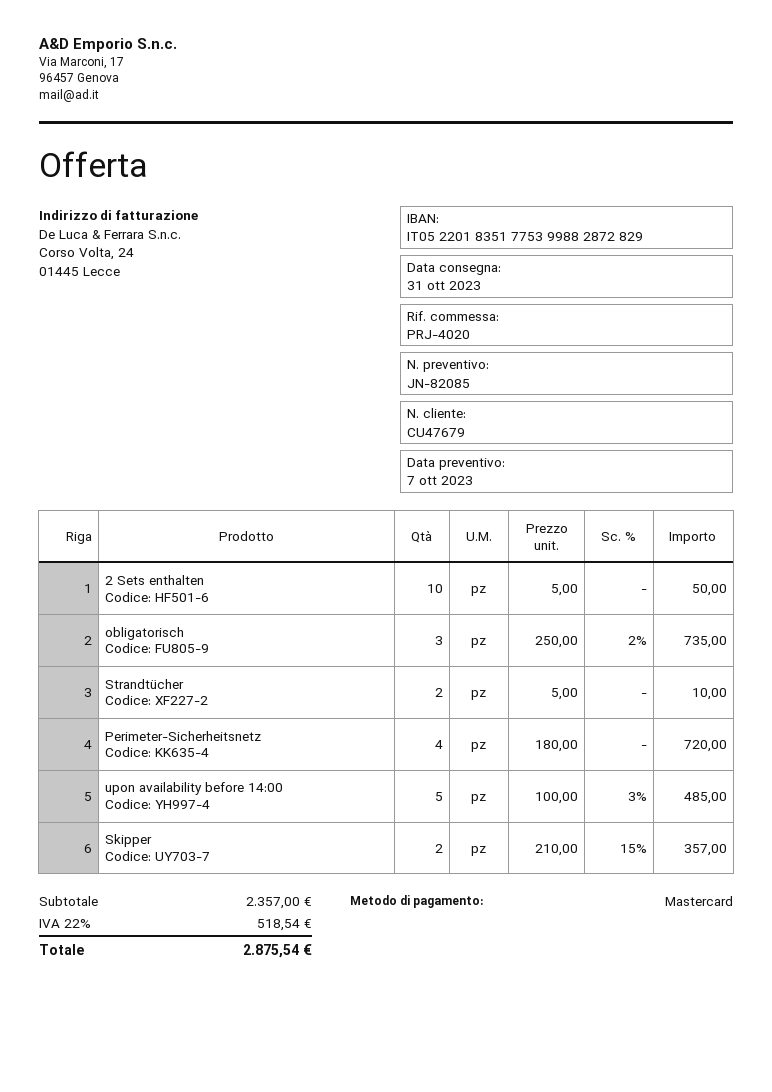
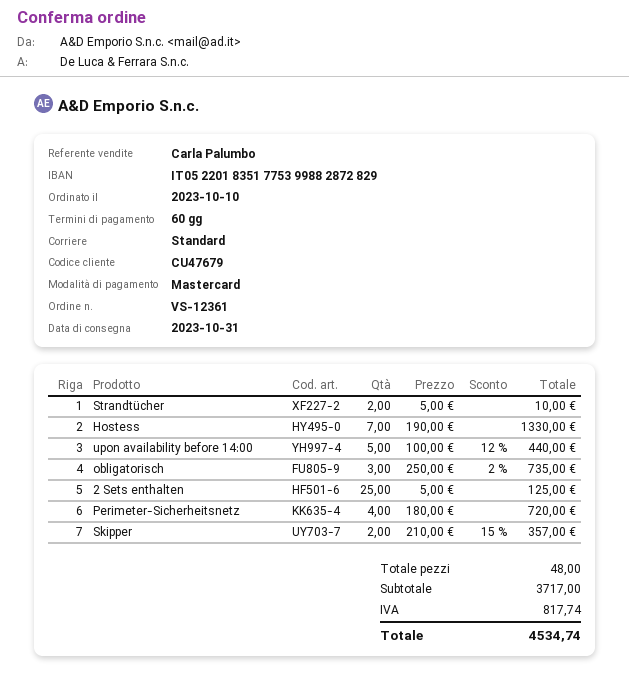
2 Sets enthalten: 10 x 5.00 = 50.00 -> 25 x 5.00 = 125.00
upon availability before 14:00: 5 x 100.00 - 3% = 485.00 -> 5 x 100.00 - 12% = 440.00
Hostess: none -> 7 x 190.00 = 1330.00
subtotal: 2357.00 -> 3717.00
tax: 518.54 -> 817.74
total: 2875.54 -> 4534.74

